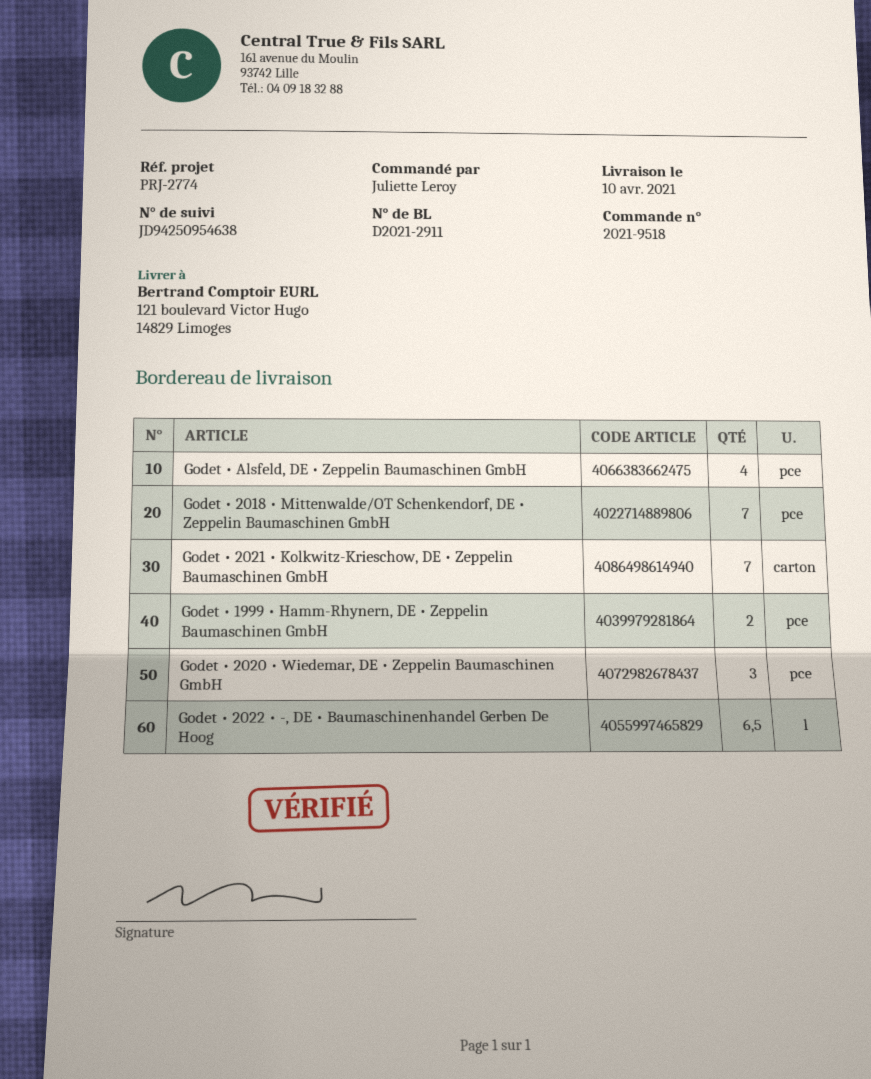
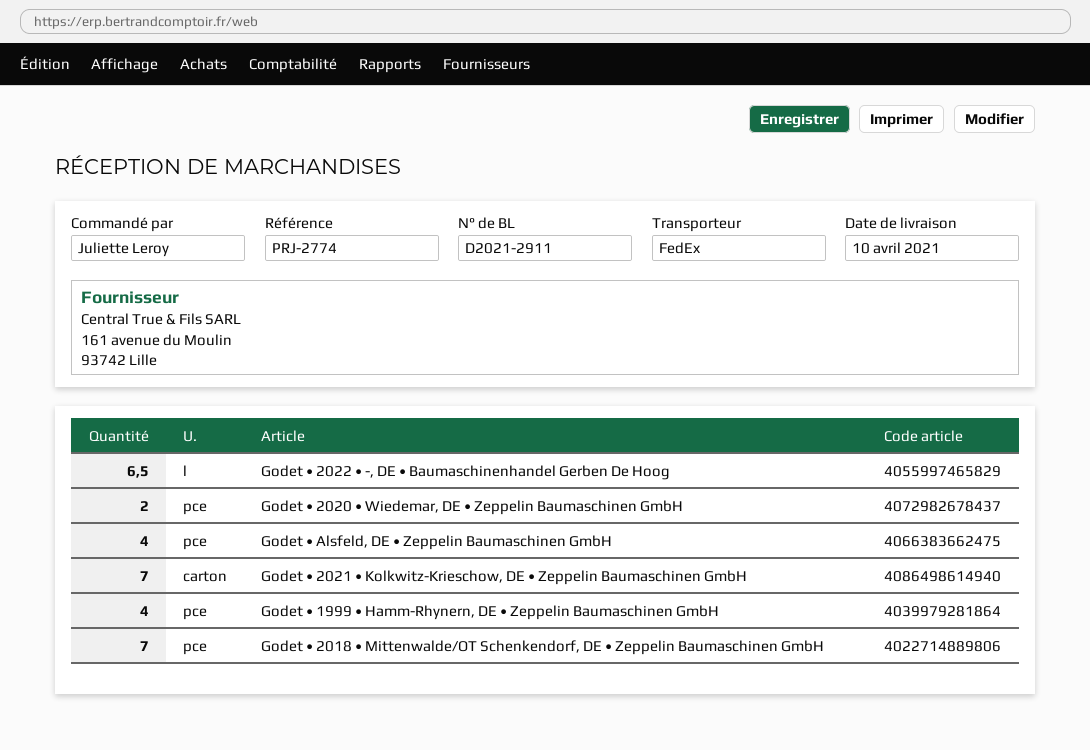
Godet • 1999 • Hamm-Rhynern, DE • Zeppelin Baumaschinen GmbH: 2 -> 4
Godet • 2020 • Wiedemar, DE • Zeppelin Baumaschinen GmbH: 3 -> 2

